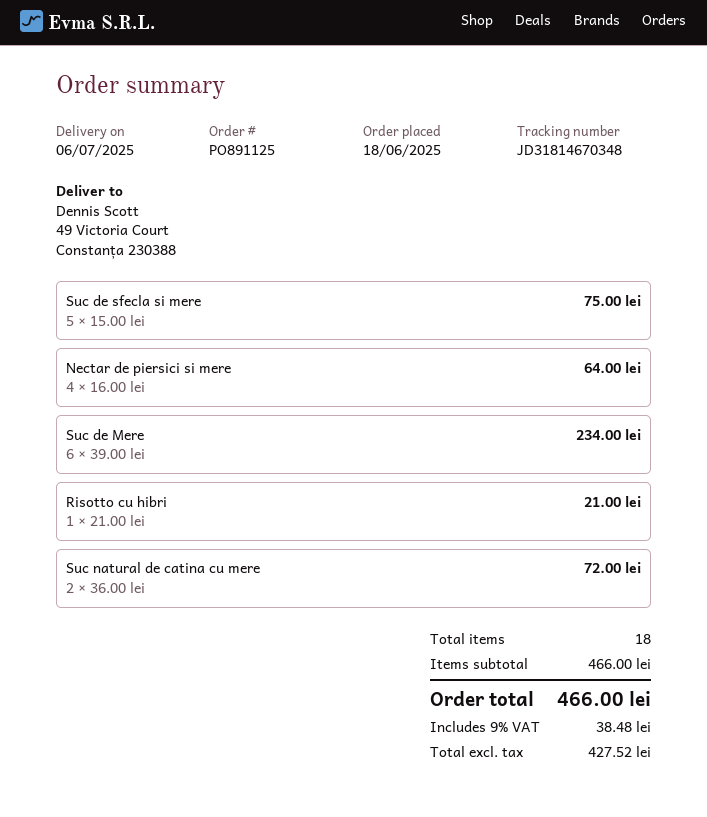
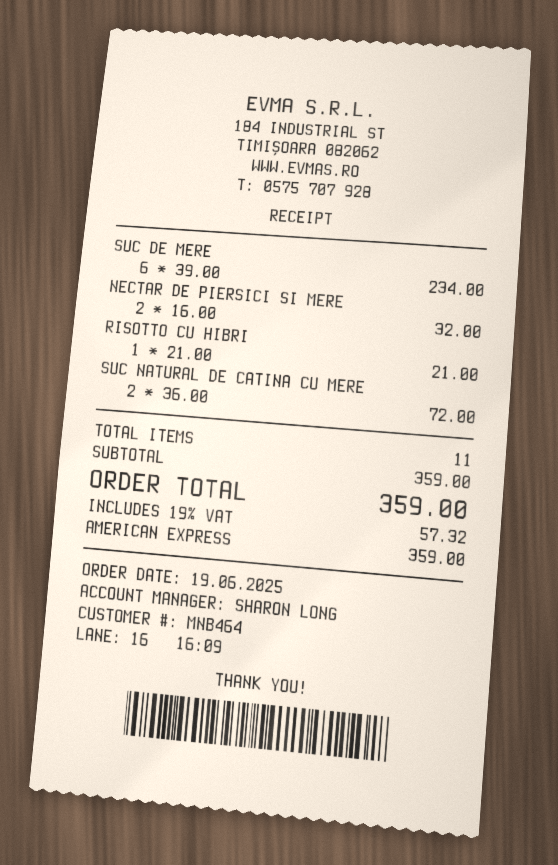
order date: 2025-06-18 -> 2025-06-19
Suc de sfecla si mere: 5 x 15.00 = 75.00 -> none
Nectar de piersici si mere: 4 x 16.00 = 64.00 -> 2 x 16.00 = 32.00
total quantity: 18 -> 11
subtotal: 466.00 -> 359.00
tax: 9% = 38.48 -> 19% = 57.32
total: 466.00 -> 359.00

